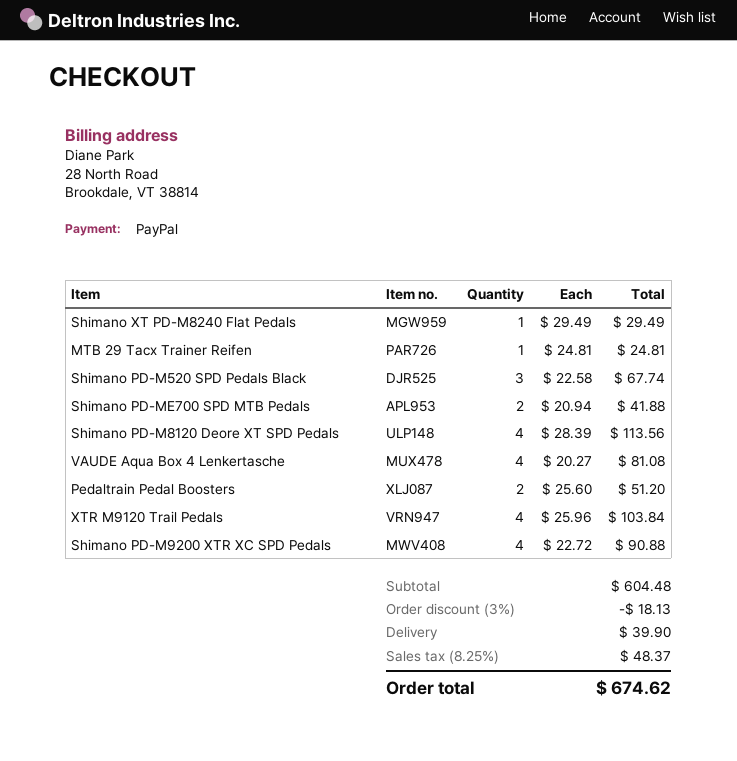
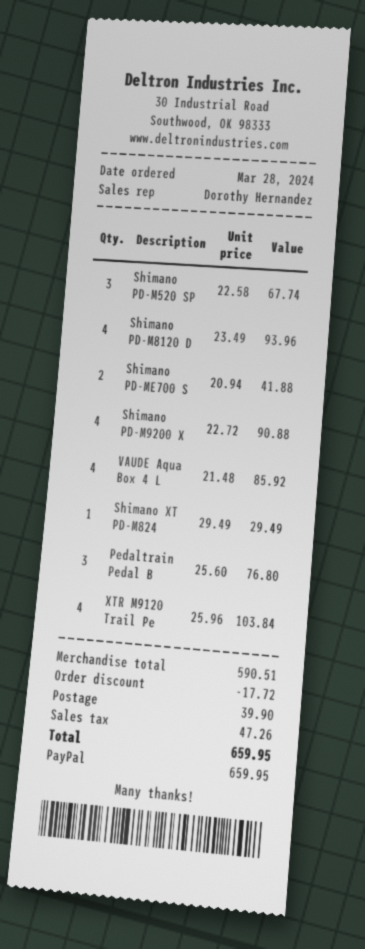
MTB 29 Tacx Trainer Reifen: 1 x 24.81 = 24.81 -> none
Shimano PD-M8120 Deore XT SPD Pedals: 4 x 28.39 = 113.56 -> 4 x 23.49 = 93.96
VAUDE Aqua Box 4 Lenkertasche: 4 x 20.27 = 81.08 -> 4 x 21.48 = 85.92
Pedaltrain Pedal Boosters: 2 x 25.60 = 51.20 -> 3 x 25.60 = 76.80
subtotal: 604.48 -> 590.51
discount: 18.13 -> 17.72
tax: 48.37 -> 47.26
total: 674.62 -> 659.95

